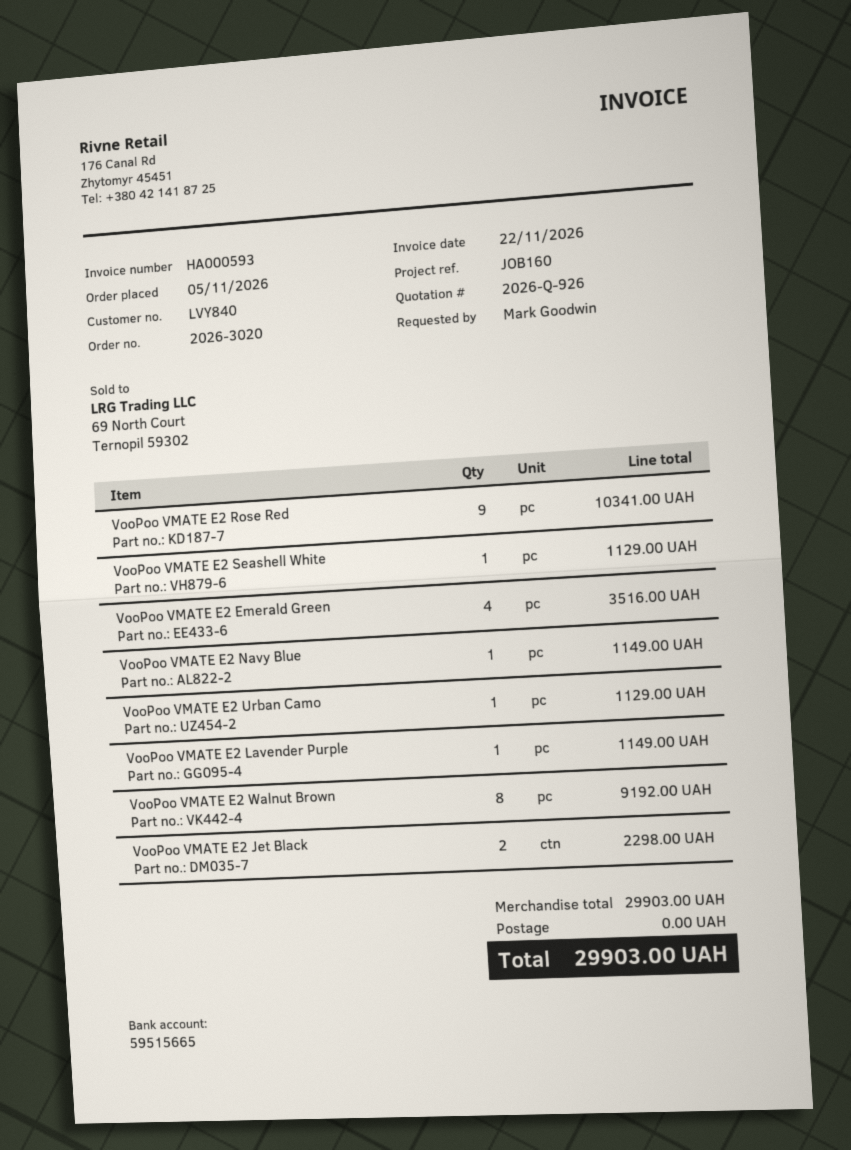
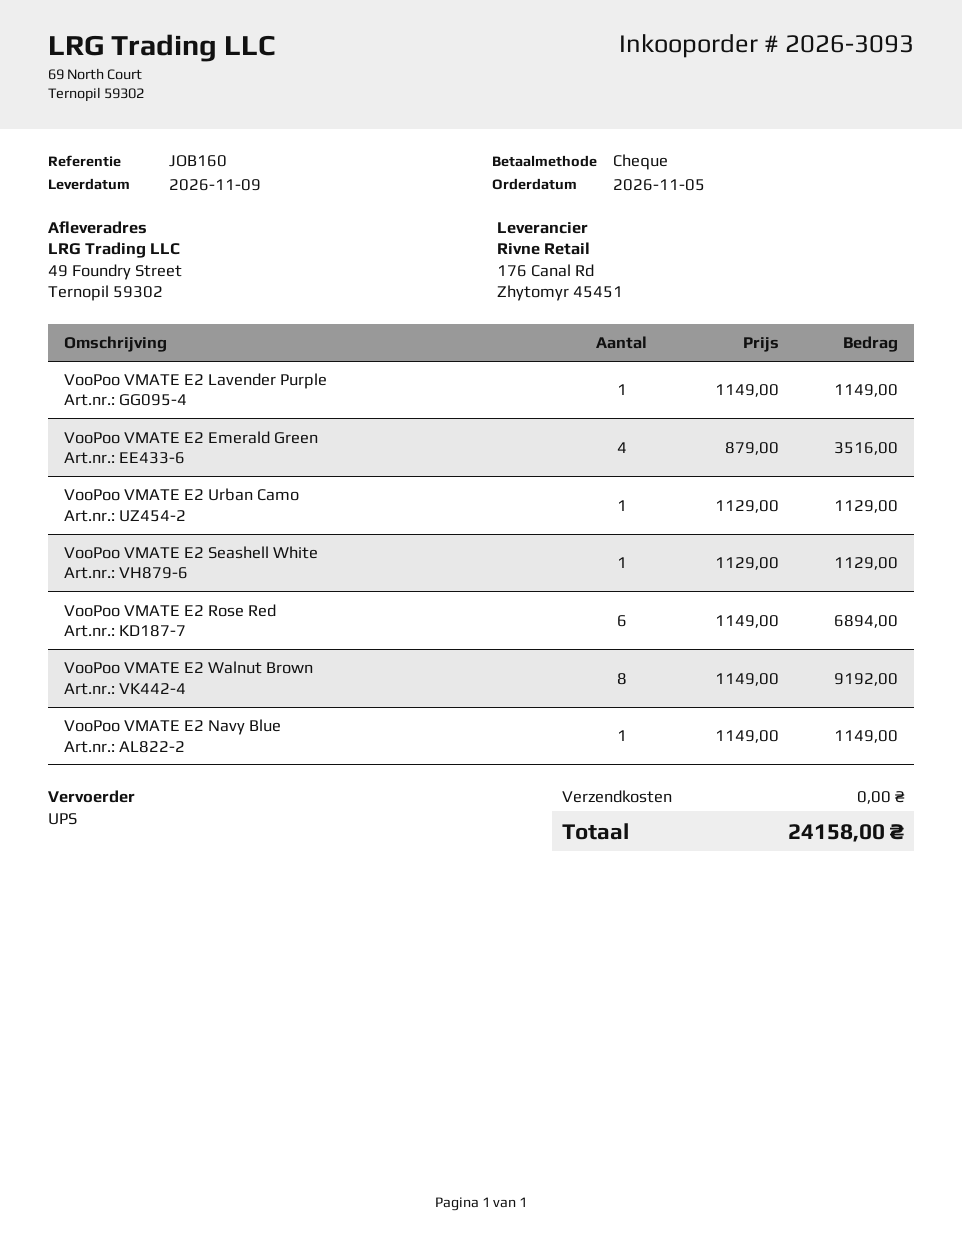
order number: 2026-3020 -> 2026-3093
VooPoo VMATE E2 Rose Red: 9 for 10341.00 -> 6 for 6894.00
VooPoo VMATE E2 Jet Black: 2 for 2298.00 -> none
total: 29903.00 -> 24158.00

